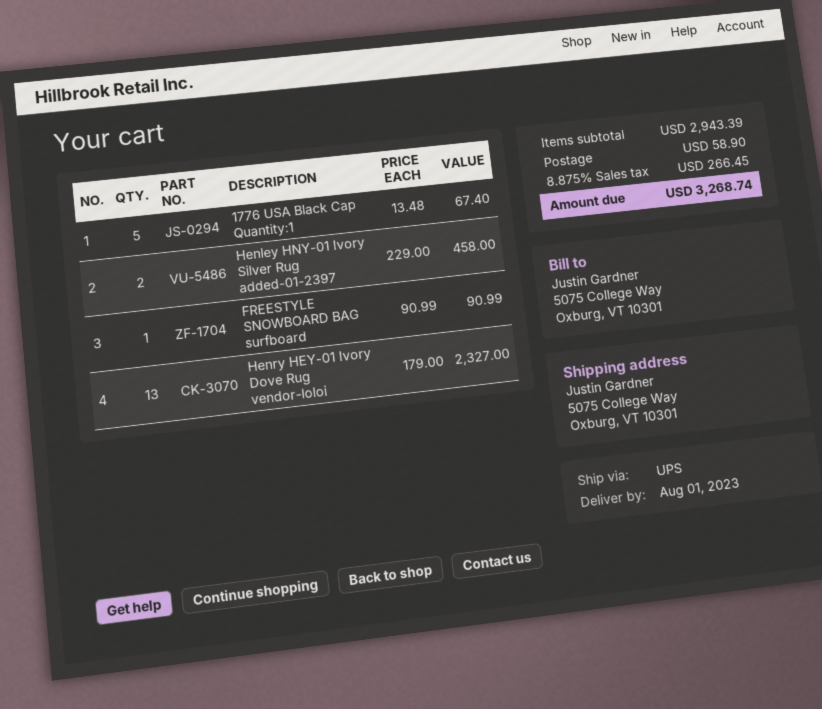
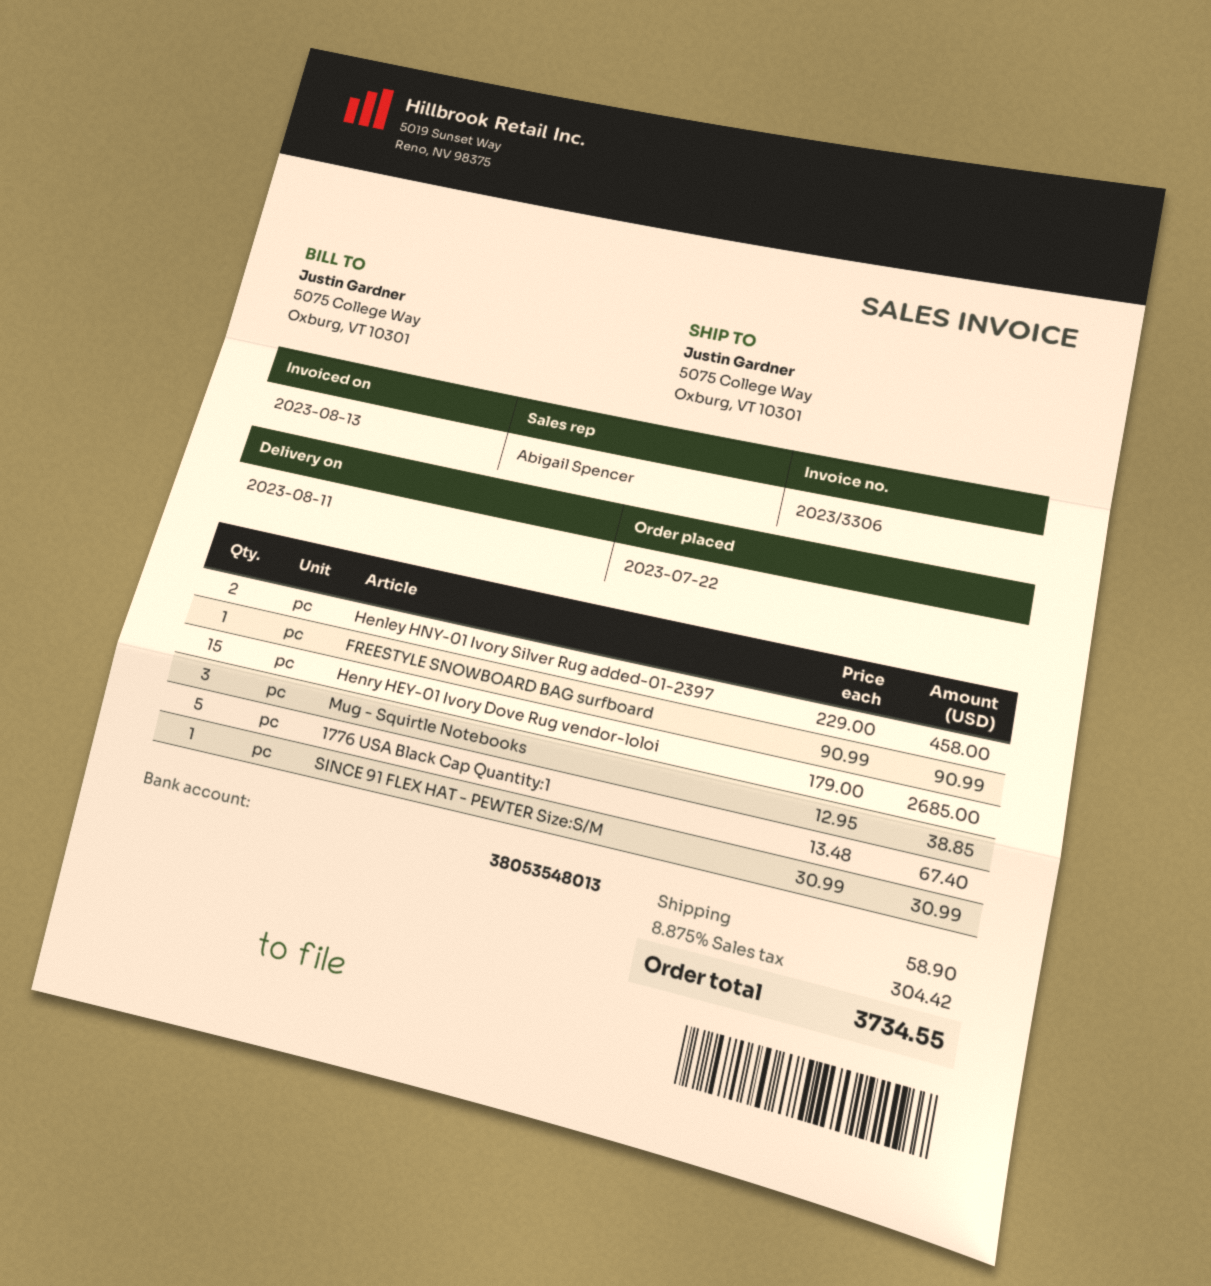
delivery date: 2023-08-01 -> 2023-08-11
Henry HEY-01 Ivory Dove Rug vendor-loloi: 13 x 179.00 = 2327.00 -> 15 x 179.00 = 2685.00
Mug - Squirtle Notebooks: none -> 3 x 12.95 = 38.85
SINCE 91 FLEX HAT - PEWTER Size:S/M: none -> 1 x 30.99 = 30.99
tax: 8.875% = 266.45 -> 8.875% = 304.42
total: 3268.74 -> 3734.55

